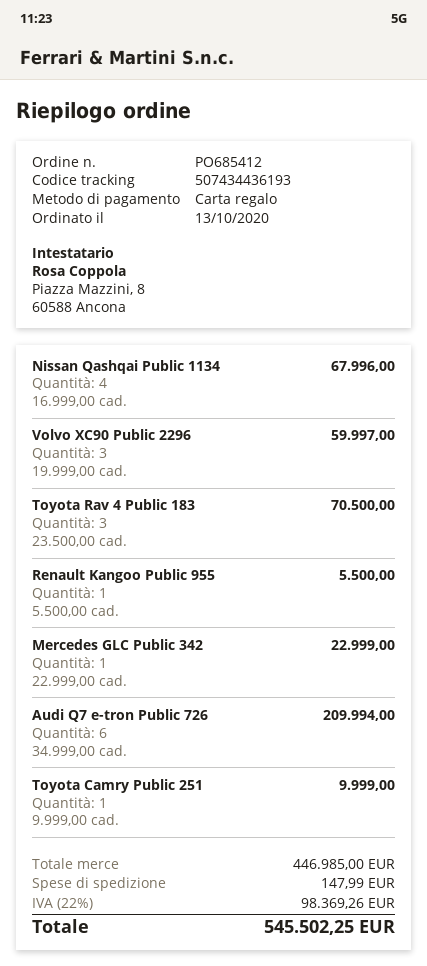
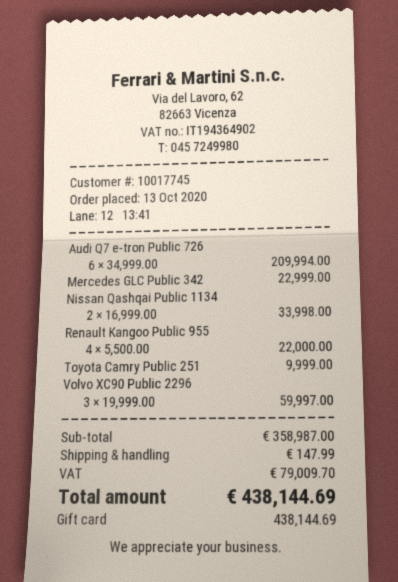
Nissan Qashqai Public 1134: 4 x 16999.00 = 67996.00 -> 2 x 16999.00 = 33998.00
Toyota Rav 4 Public 183: 3 x 23500.00 = 70500.00 -> none
Renault Kangoo Public 955: 1 x 5500.00 = 5500.00 -> 4 x 5500.00 = 22000.00
subtotal: 446985.00 -> 358987.00
tax: 98369.26 -> 79009.70
total: 545502.25 -> 438144.69

